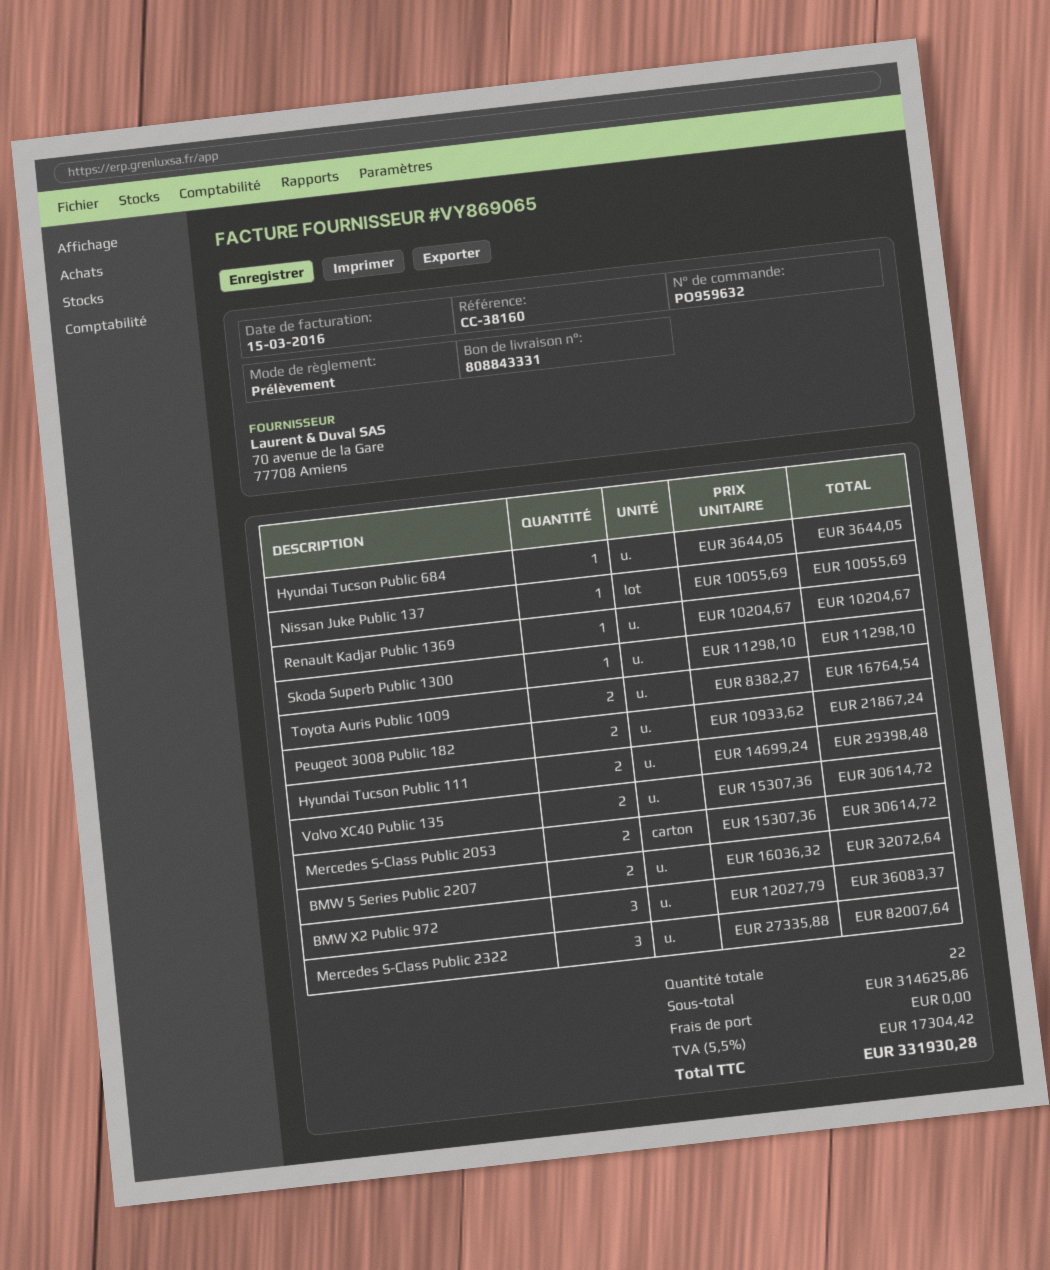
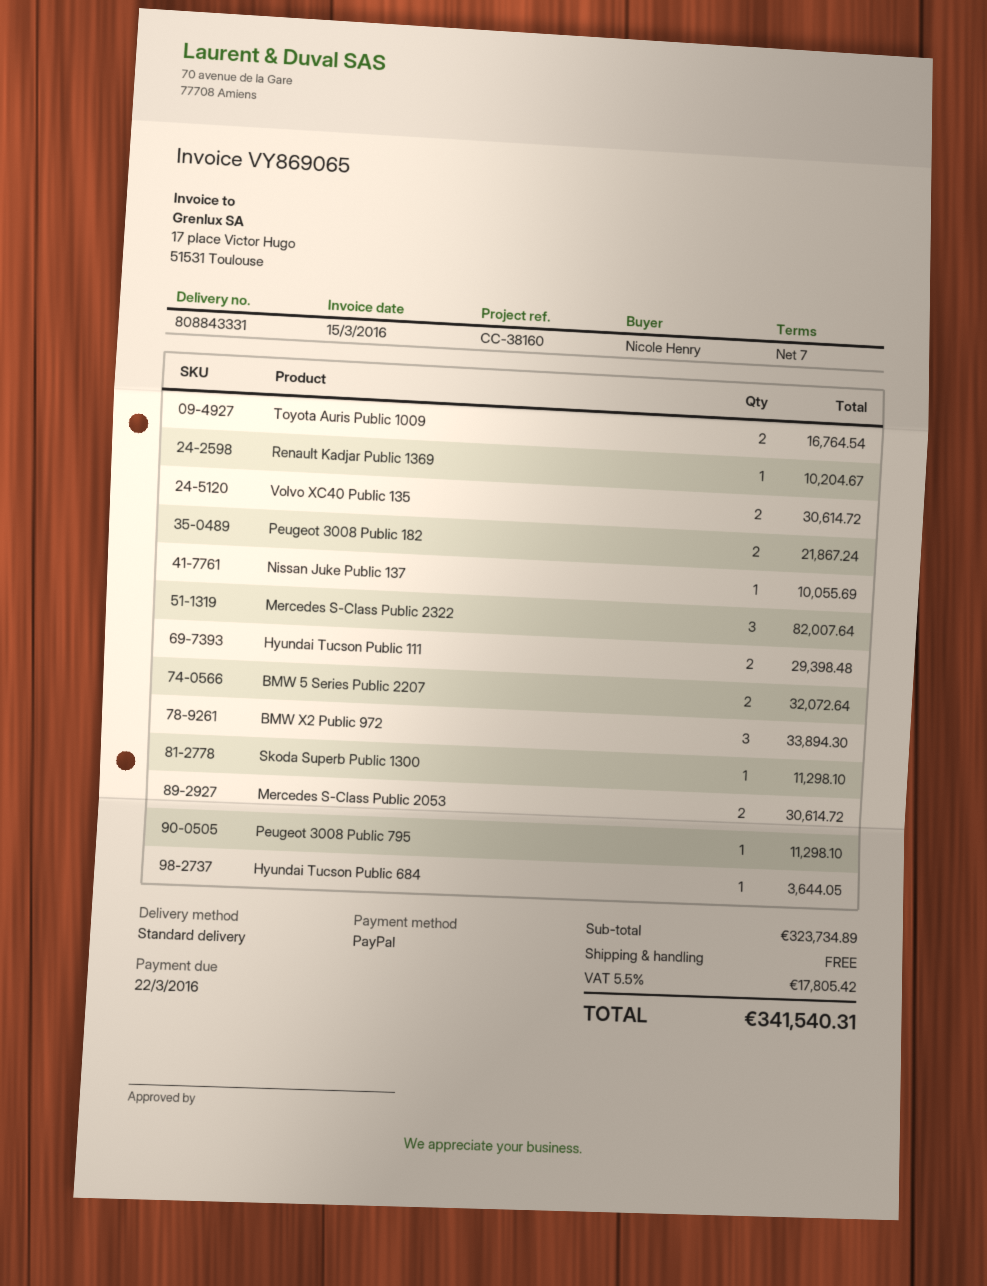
payment method: direct debit -> PayPal
BMW X2 Public 972: 3 for 36083.37 -> 3 for 33894.30
Peugeot 3008 Public 795: none -> 1 for 11298.10
subtotal: 314625.86 -> 323734.89
tax: 5.5% = 17304.42 -> 5.5% = 17805.42
total: 331930.28 -> 341540.31

